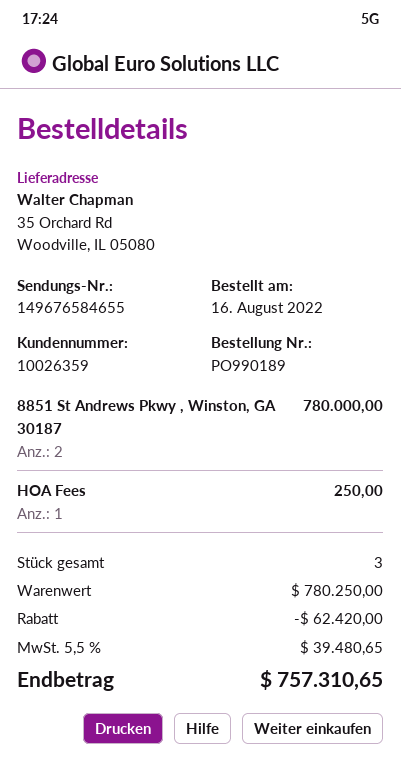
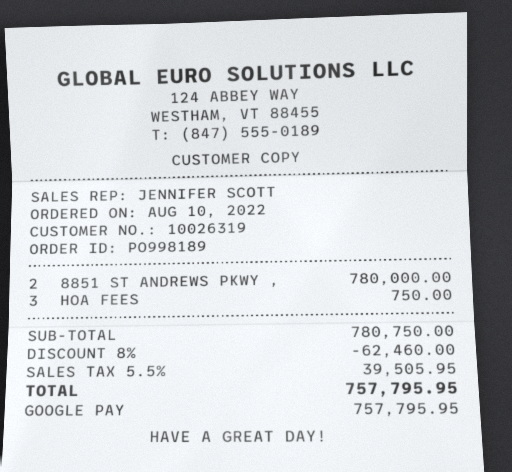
order number: PO990189 -> PO998189
order date: 2022-08-16 -> 2022-08-10
customer number: 10026359 -> 10026319
HOA Fees: 1 for 250.00 -> 3 for 750.00
subtotal: 780250.00 -> 780750.00
discount: 62420.00 -> 62460.00
tax: 5.5% = 39480.65 -> 5.5% = 39505.95
total: 757310.65 -> 757795.95

